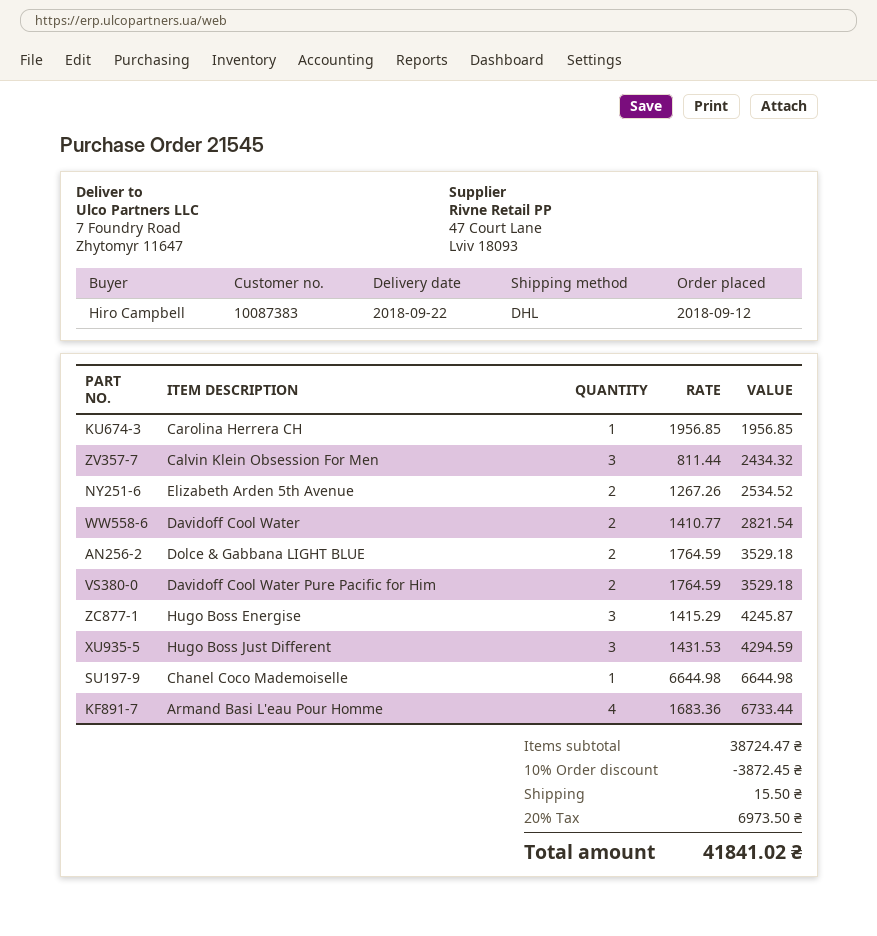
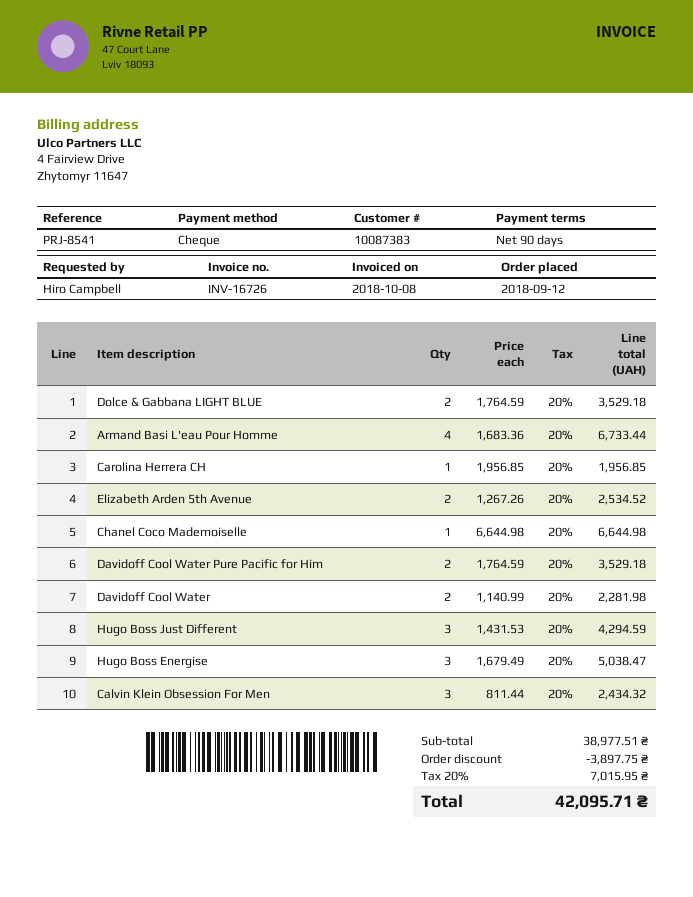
Davidoff Cool Water: 2 x 1410.77 = 2821.54 -> 2 x 1140.99 = 2281.98
Hugo Boss Energise: 3 x 1415.29 = 4245.87 -> 3 x 1679.49 = 5038.47
subtotal: 38724.47 -> 38977.51
discount: 3872.45 -> 3897.75
shipping: 15.50 -> none
tax: 20% = 6973.50 -> 20% = 7015.95
total: 41841.02 -> 42095.71

